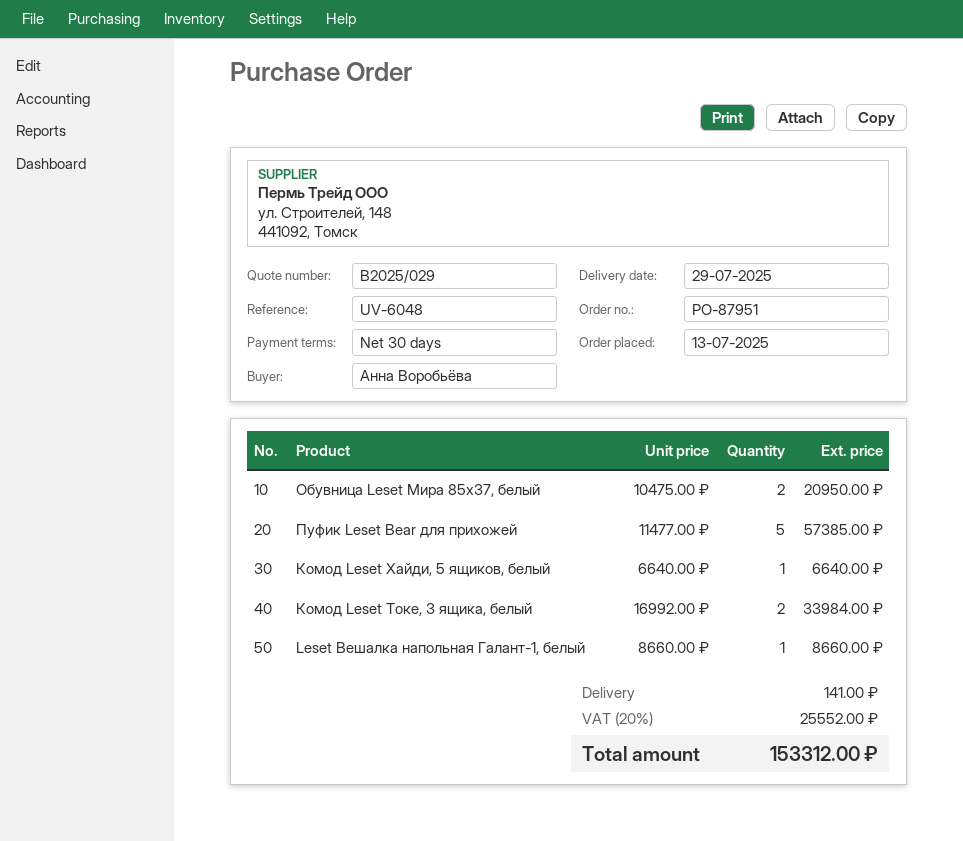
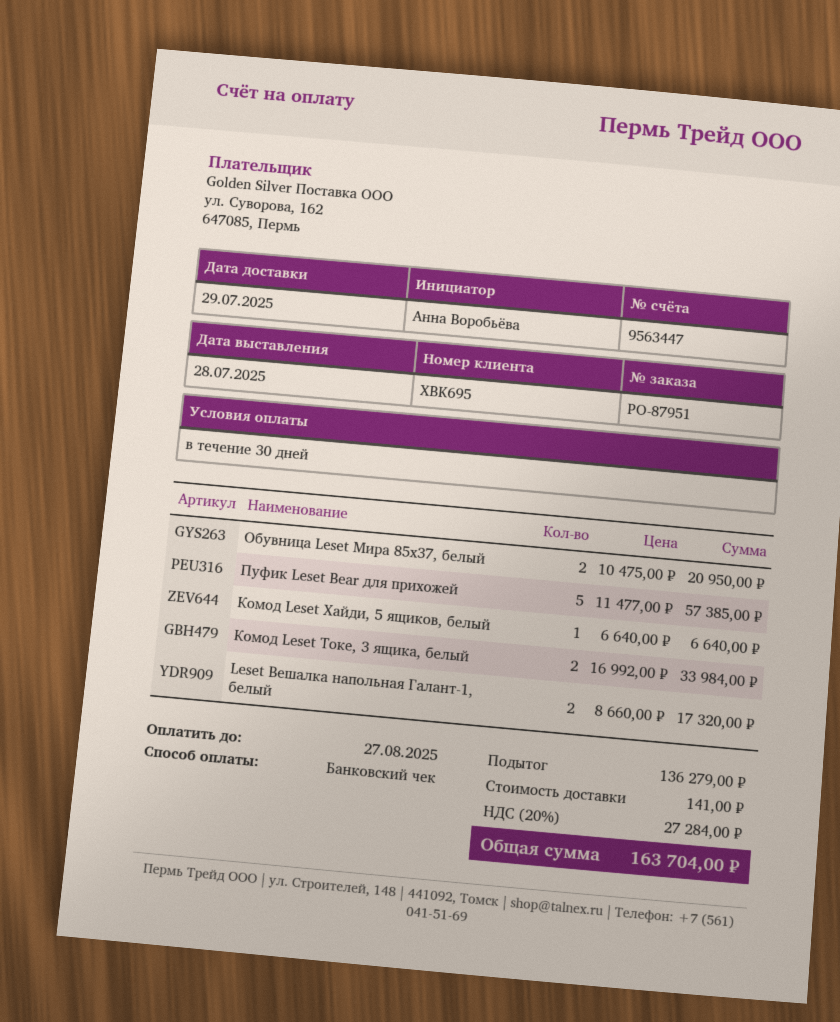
Leset Вешалка напольная Галант-1, белый: 1 x 8660.00 = 8660.00 -> 2 x 8660.00 = 17320.00
tax: 20% = 25552.00 -> 20% = 27284.00
total: 153312.00 -> 163704.00

